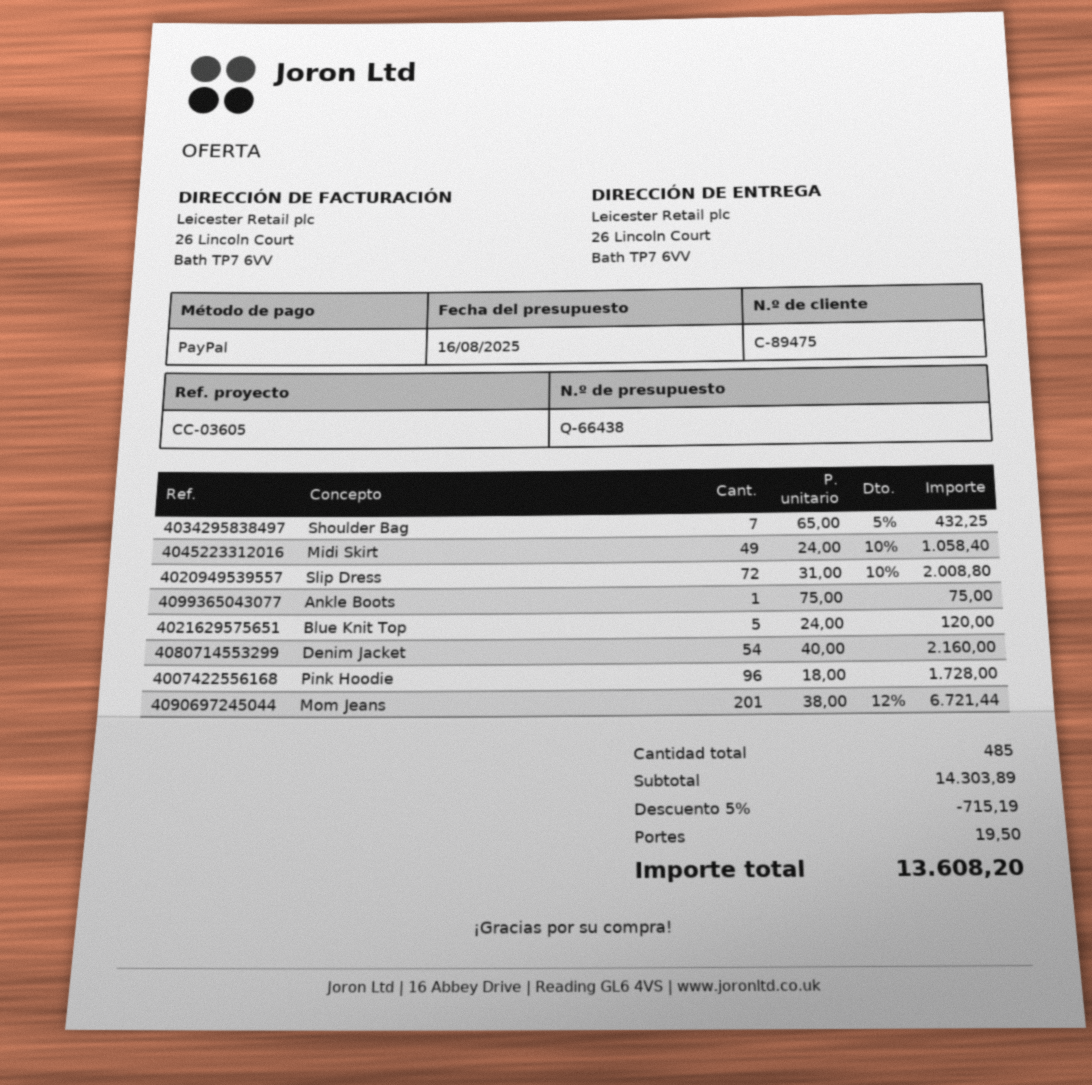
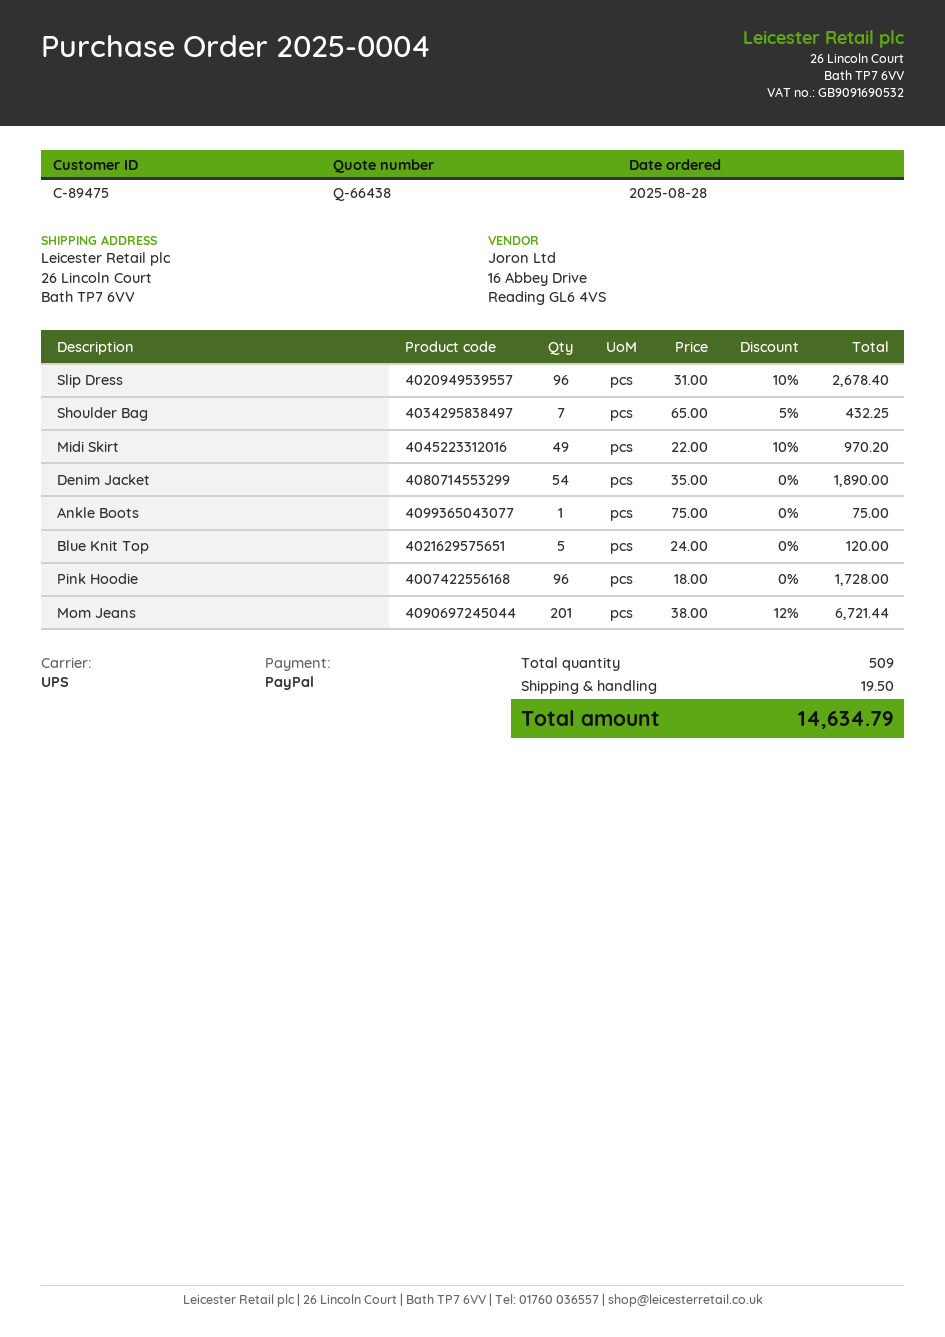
Midi Skirt: 49 x 24.00 - 10% = 1058.40 -> 49 x 22.00 - 10% = 970.20
Slip Dress: 72 x 31.00 - 10% = 2008.80 -> 96 x 31.00 - 10% = 2678.40
Denim Jacket: 54 x 40.00 = 2160.00 -> 54 x 35.00 = 1890.00
total quantity: 485 -> 509
discount: 5% = 715.19 -> none
total: 13608.20 -> 14634.79

